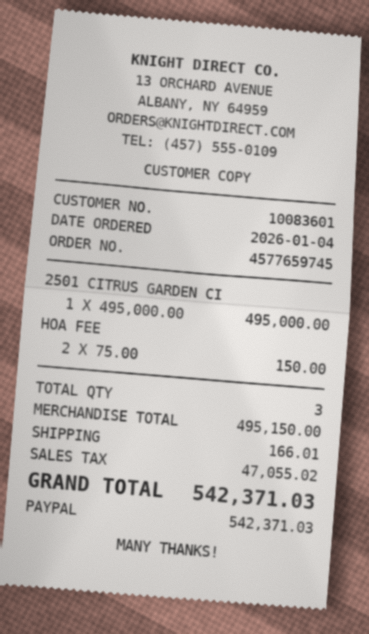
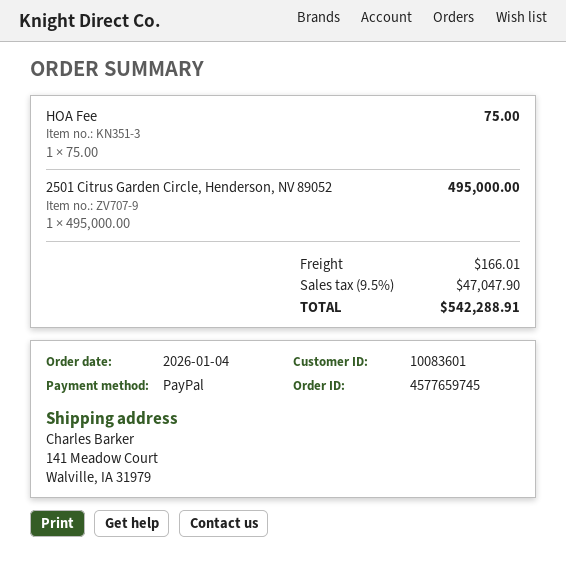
HOA FEE: 2 x 75.00 = 150.00 -> 1 x 75.00 = 75.00
tax: 47055.02 -> 47047.90
total: 542371.03 -> 542288.91

